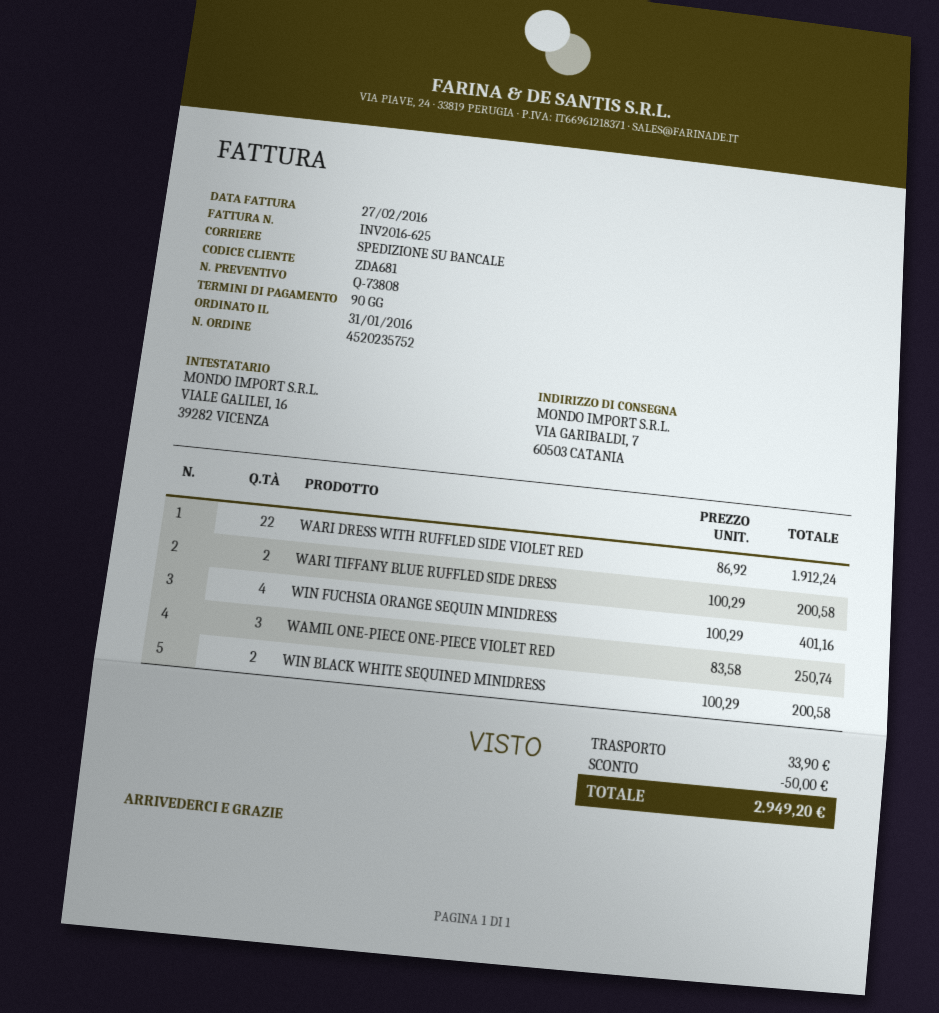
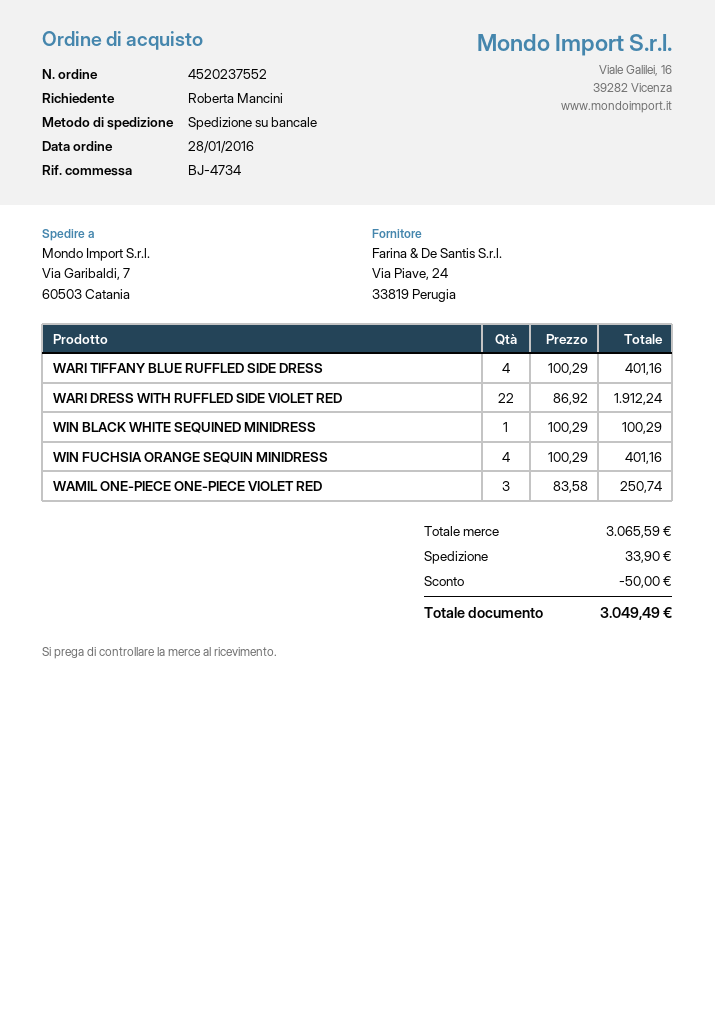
order number: 4520235752 -> 4520237552
order date: 2016-01-31 -> 2016-01-28
WARI TIFFANY BLUE RUFFLED SIDE DRESS: 2 x 100.29 = 200.58 -> 4 x 100.29 = 401.16
WIN BLACK WHITE SEQUINED MINIDRESS: 2 x 100.29 = 200.58 -> 1 x 100.29 = 100.29
total: 2949.20 -> 3049.49

